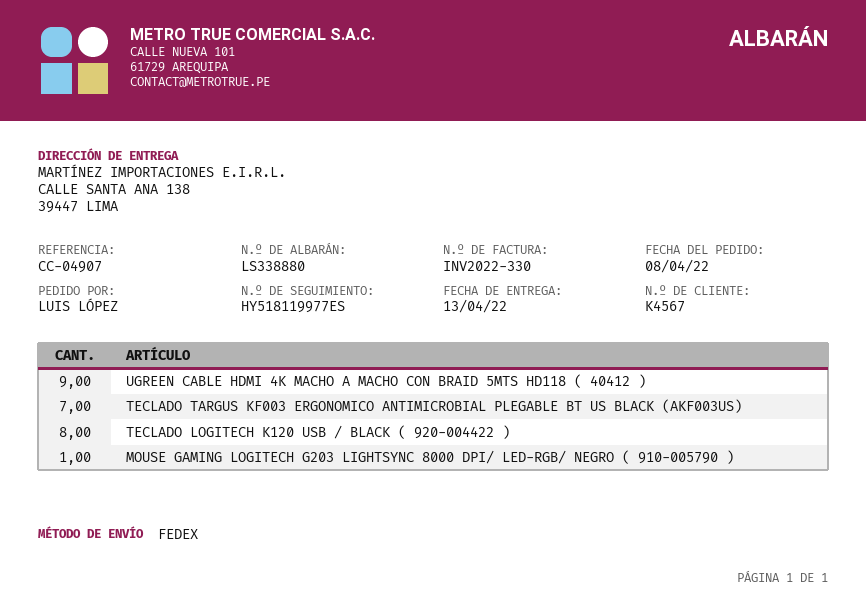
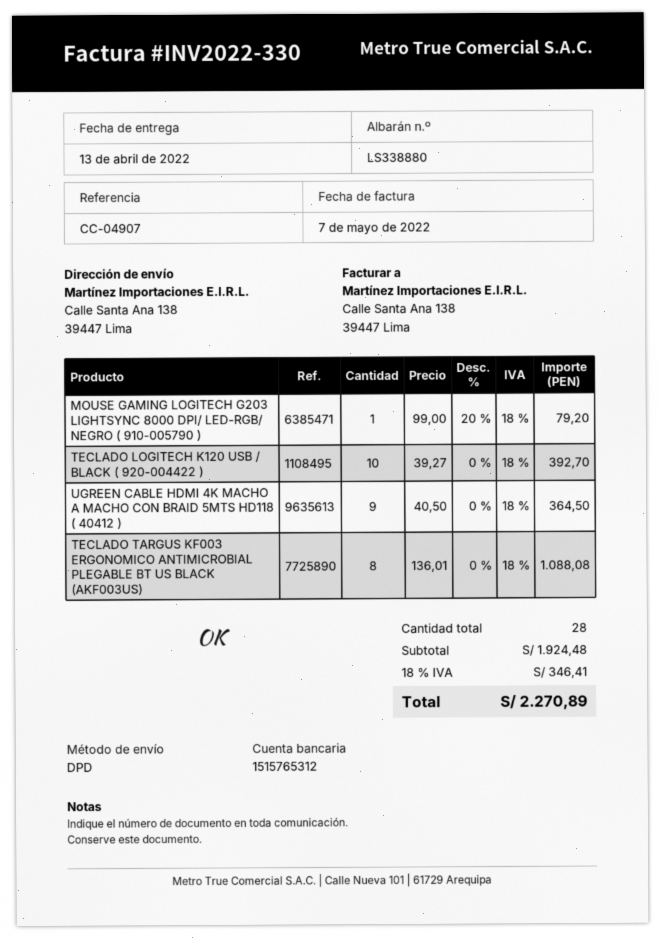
shipping method: FedEx -> DPD
TECLADO TARGUS KF003 ERGONOMICO ANTIMICROBIAL PLEGABLE BT US BLACK (AKF003US): 7 -> 8
TECLADO LOGITECH K120 USB / BLACK ( 920-004422 ): 8 -> 10

